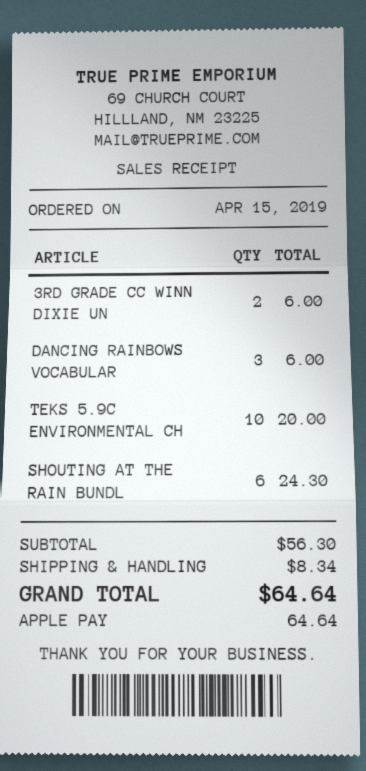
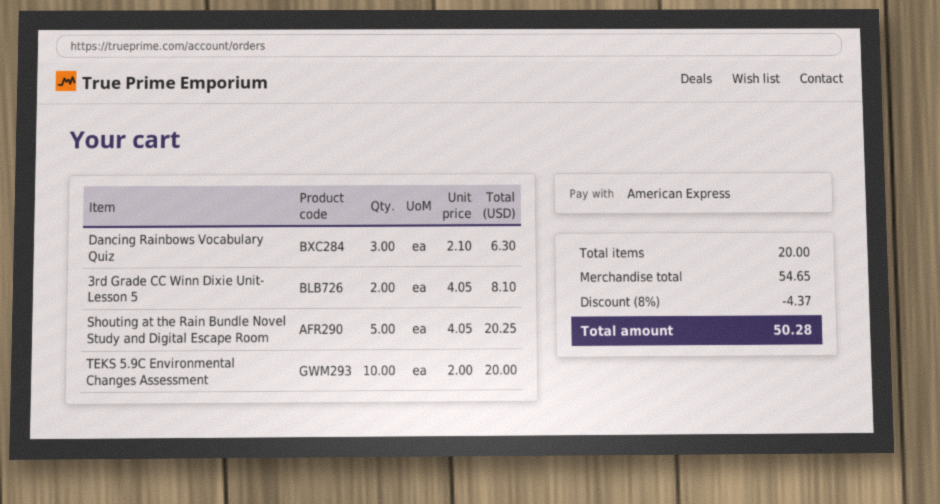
payment method: Apple Pay -> American Express
3RD GRADE CC WINN DIXIE UN: 2 for 6.00 -> 2 for 8.10
DANCING RAINBOWS VOCABULAR: 3 for 6.00 -> 3 for 6.30
SHOUTING AT THE RAIN BUNDL: 6 for 24.30 -> 5 for 20.25
subtotal: 56.30 -> 54.65
discount: none -> 8% = 4.37
shipping: 8.34 -> none
total: 64.64 -> 50.28

